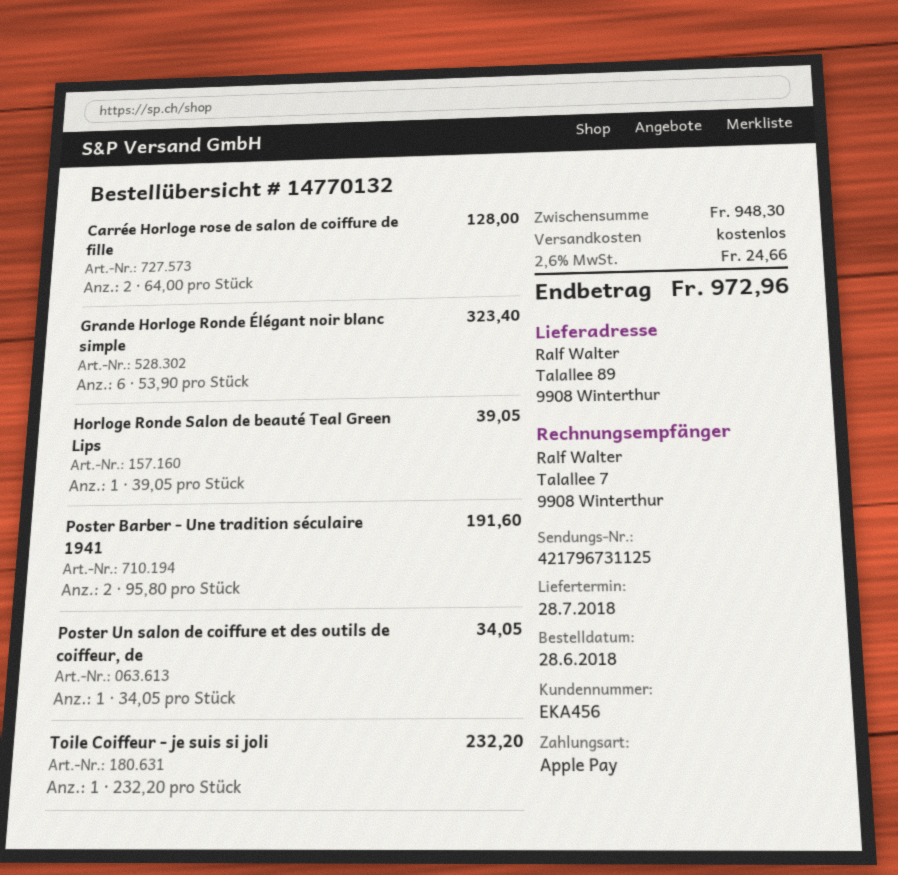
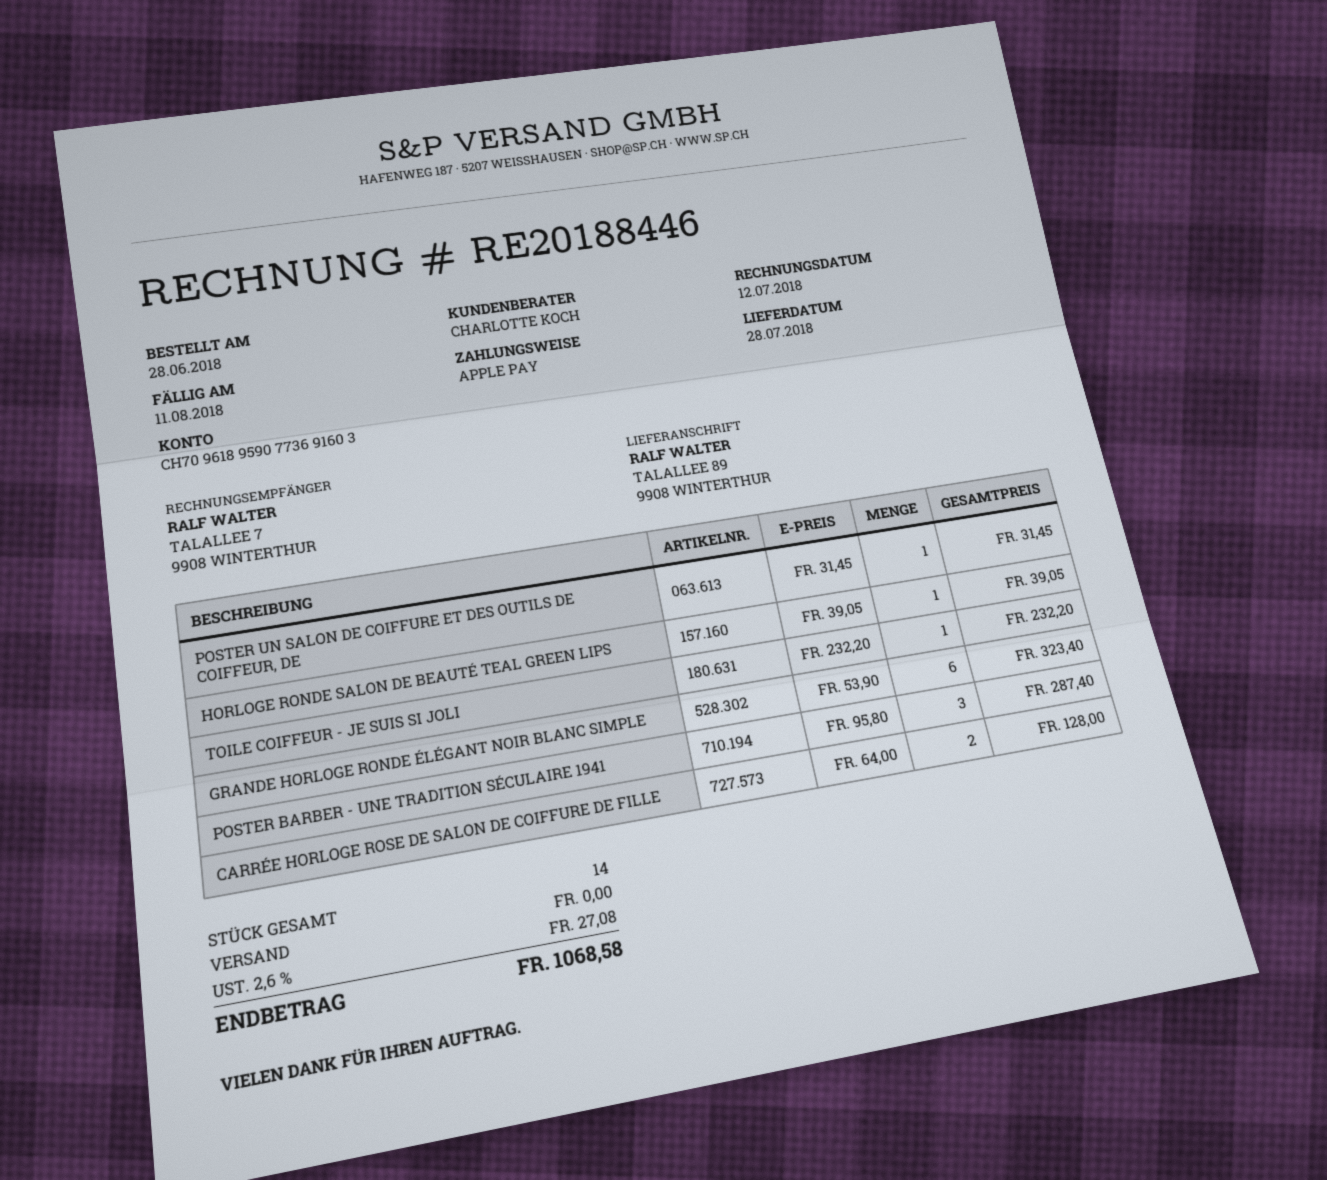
Poster Barber - Une tradition séculaire 1941: 2 x 95.80 = 191.60 -> 3 x 95.80 = 287.40
Poster Un salon de coiffure et des outils de coiffeur, de: 1 x 34.05 = 34.05 -> 1 x 31.45 = 31.45
tax: 2.6% = 24.66 -> 2.6% = 27.08
total: 972.96 -> 1068.58

